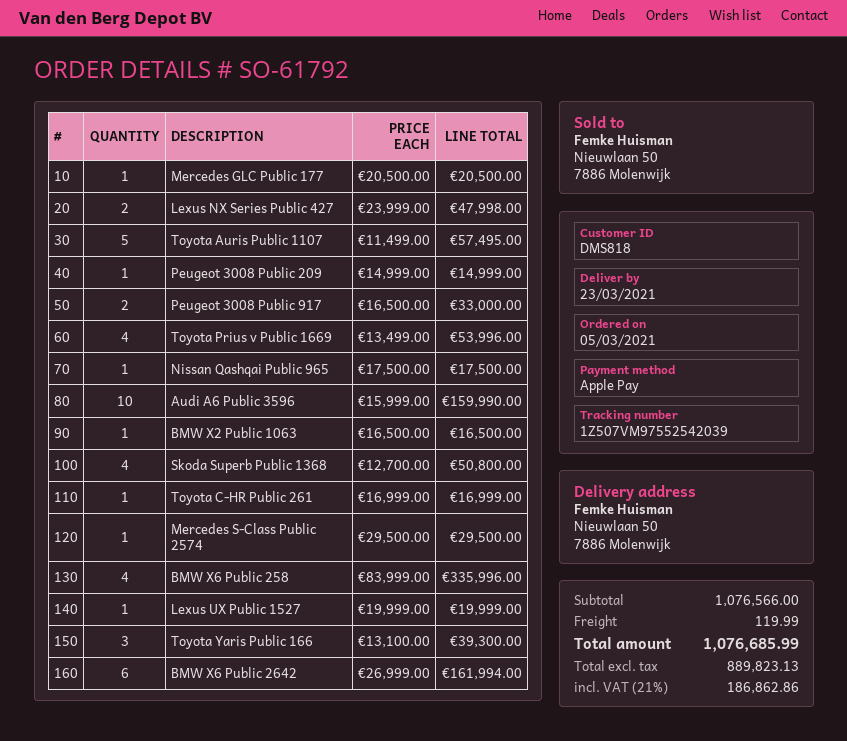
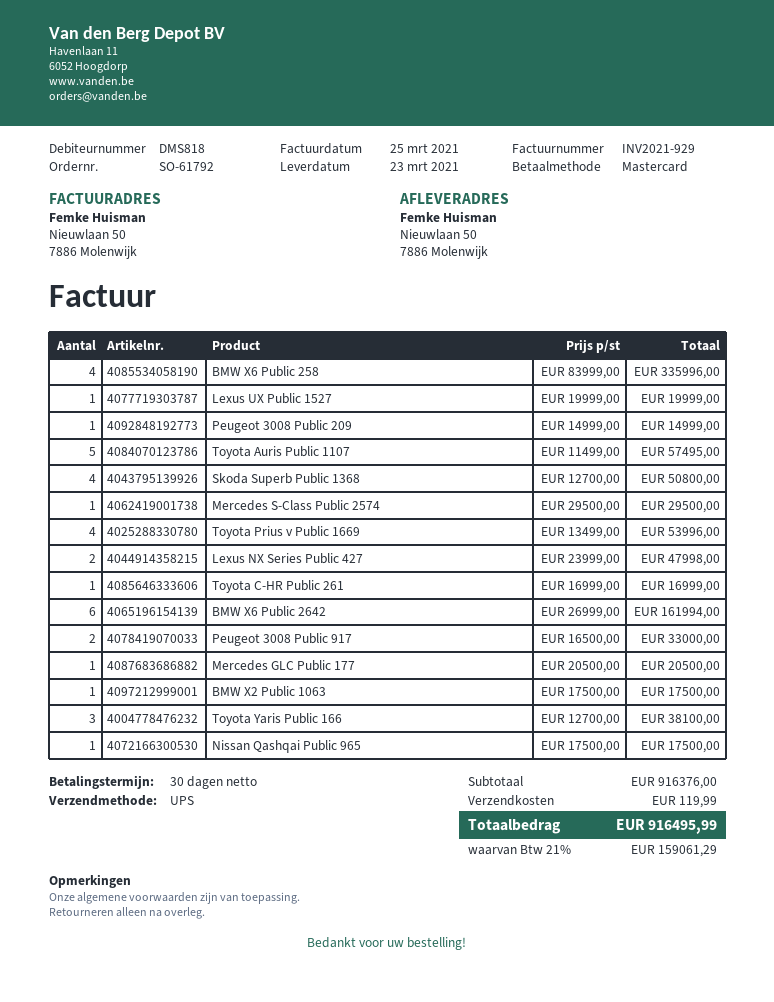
payment method: Apple Pay -> Mastercard
Audi A6 Public 3596: 10 x 15999.00 = 159990.00 -> none
BMW X2 Public 1063: 1 x 16500.00 = 16500.00 -> 1 x 17500.00 = 17500.00
Toyota Yaris Public 166: 3 x 13100.00 = 39300.00 -> 3 x 12700.00 = 38100.00
subtotal: 1076566.00 -> 916376.00
tax: 21% = 186862.86 -> 21% = 159061.29
total: 1076685.99 -> 916495.99

